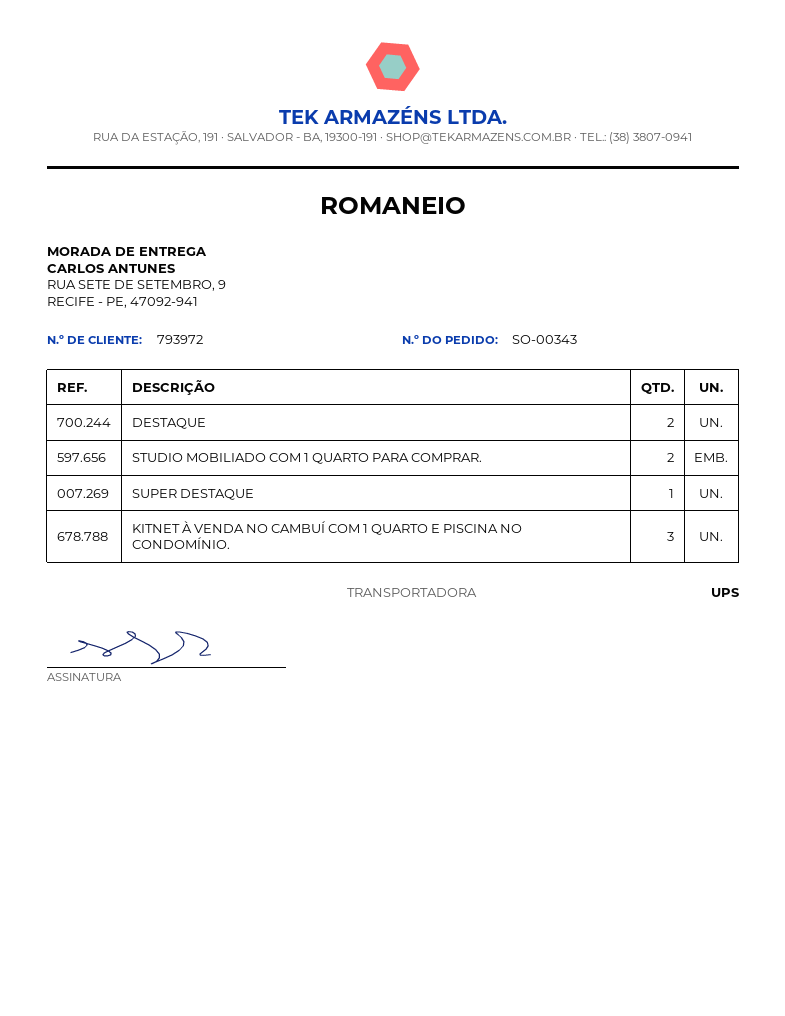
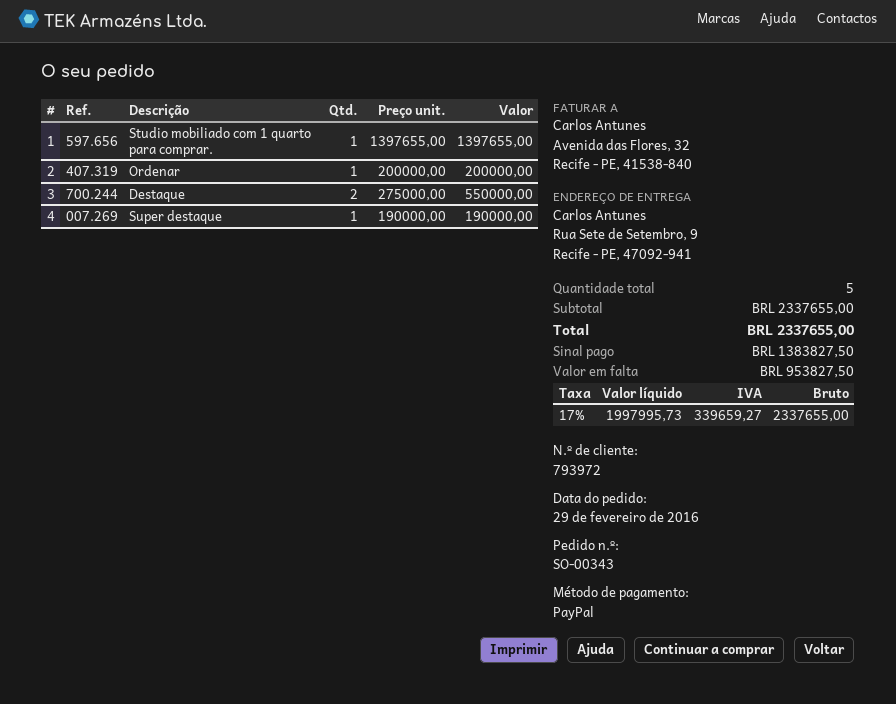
STUDIO MOBILIADO COM 1 QUARTO PARA COMPRAR.: 2 -> 1
KITNET À VENDA NO CAMBUÍ COM 1 QUARTO E PISCINA NO CONDOMÍNIO.: 3 -> none
Ordenar: none -> 1

